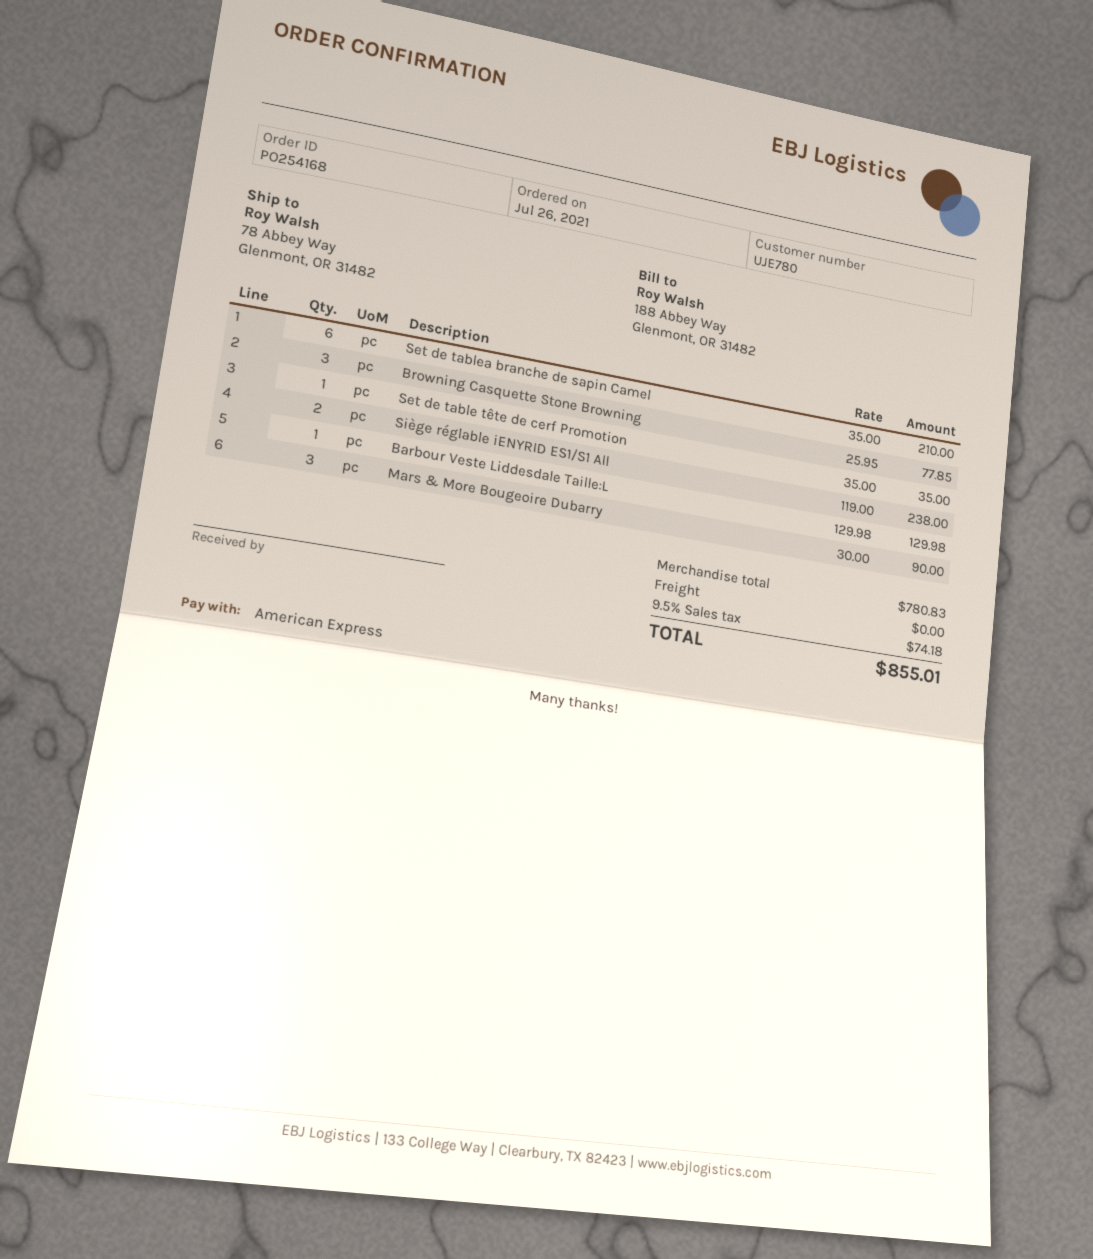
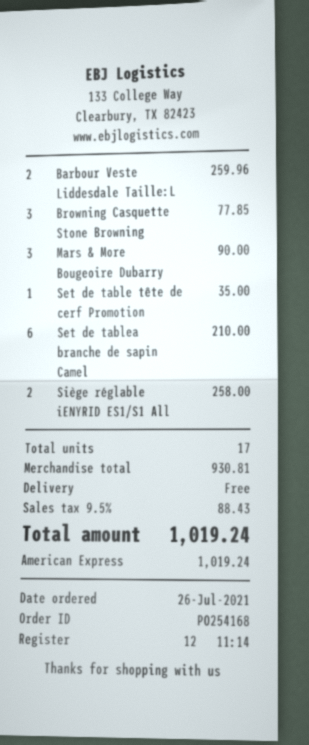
Siège réglable iENYRID ES1/S1 All: 2 for 238.00 -> 2 for 258.00
Barbour Veste Liddesdale Taille:L: 1 for 129.98 -> 2 for 259.96
subtotal: 780.83 -> 930.81
tax: 9.5% = 74.18 -> 9.5% = 88.43
total: 855.01 -> 1019.24

